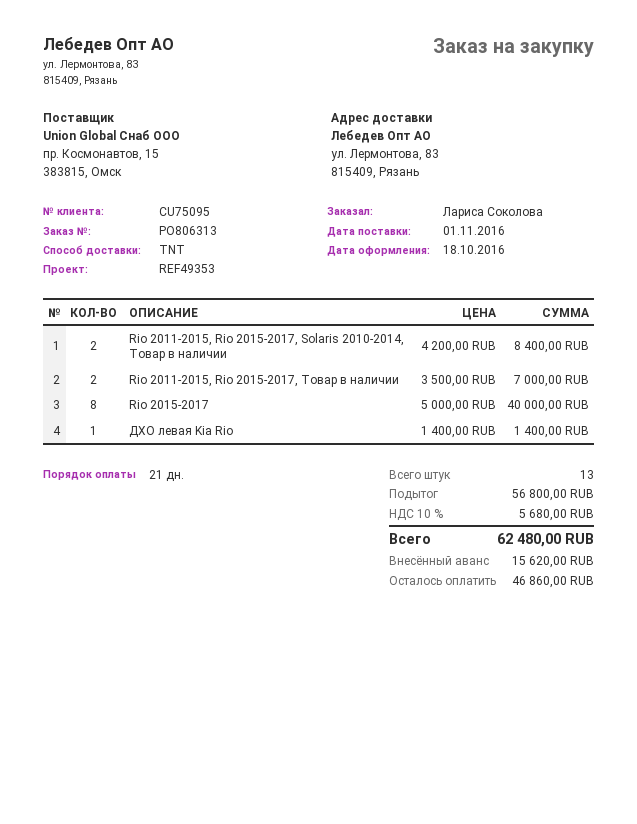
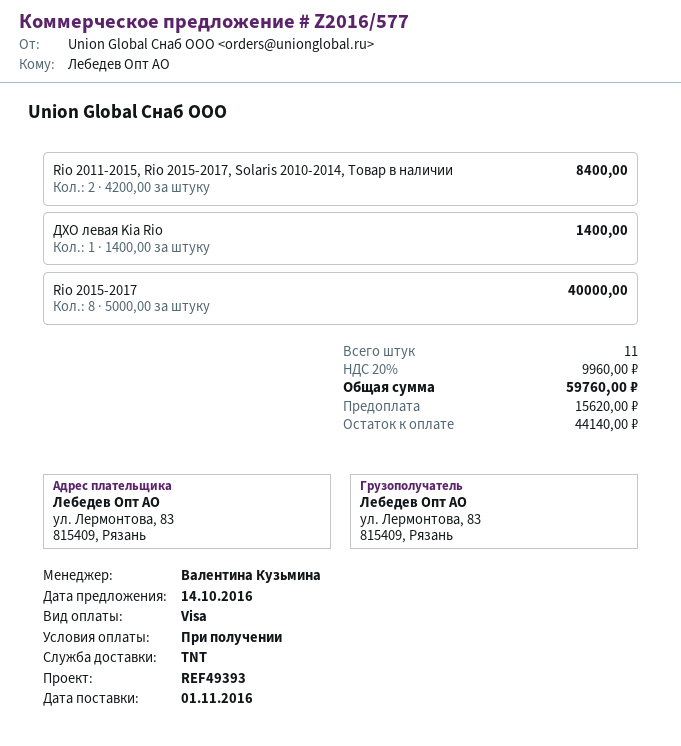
payment terms: 21 days -> on receipt
reference: REF49353 -> REF49393
Rio 2011-2015, Rio 2015-2017, Товар в наличии: 2 x 3500.00 = 7000.00 -> none
total quantity: 13 -> 11
tax: 10% = 5680.00 -> 20% = 9960.00
total: 62480.00 -> 59760.00
balance: 46860.00 -> 44140.00

